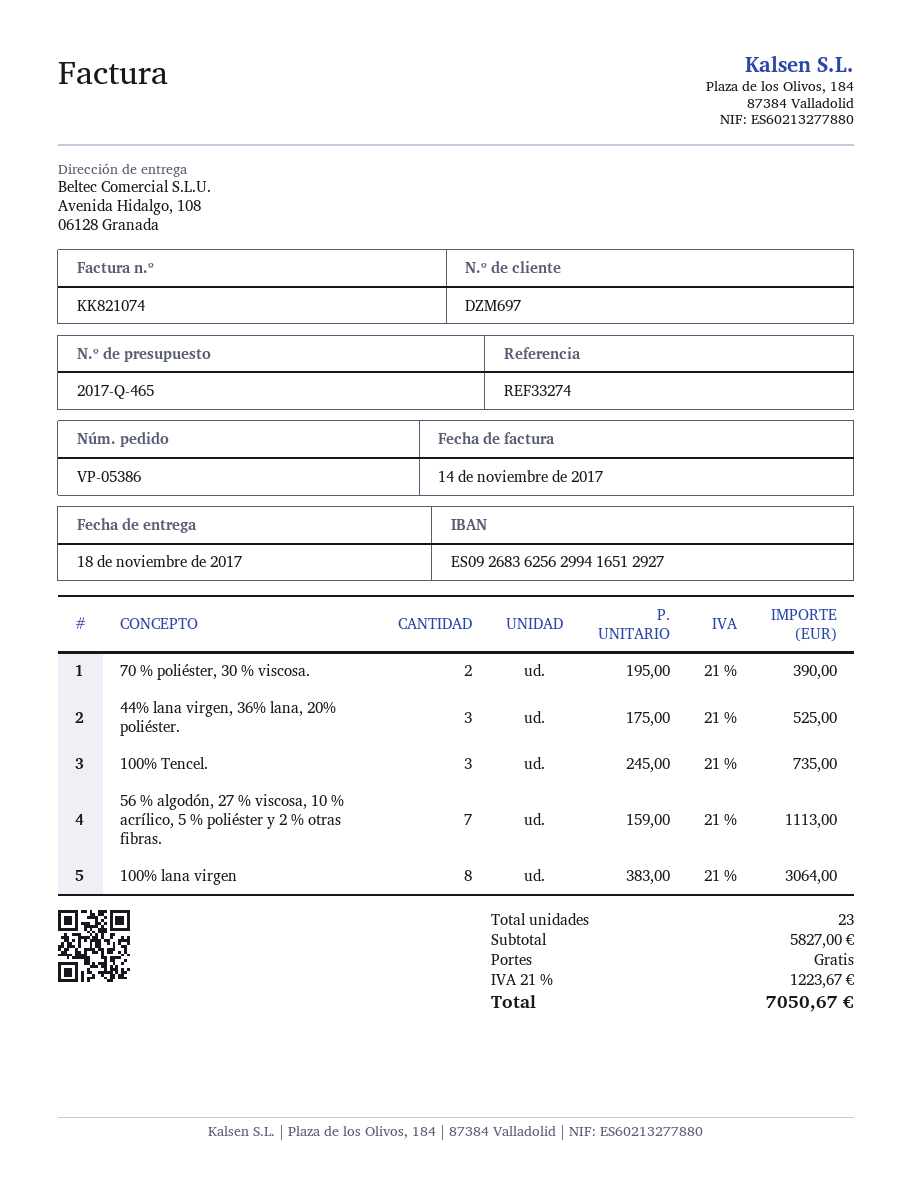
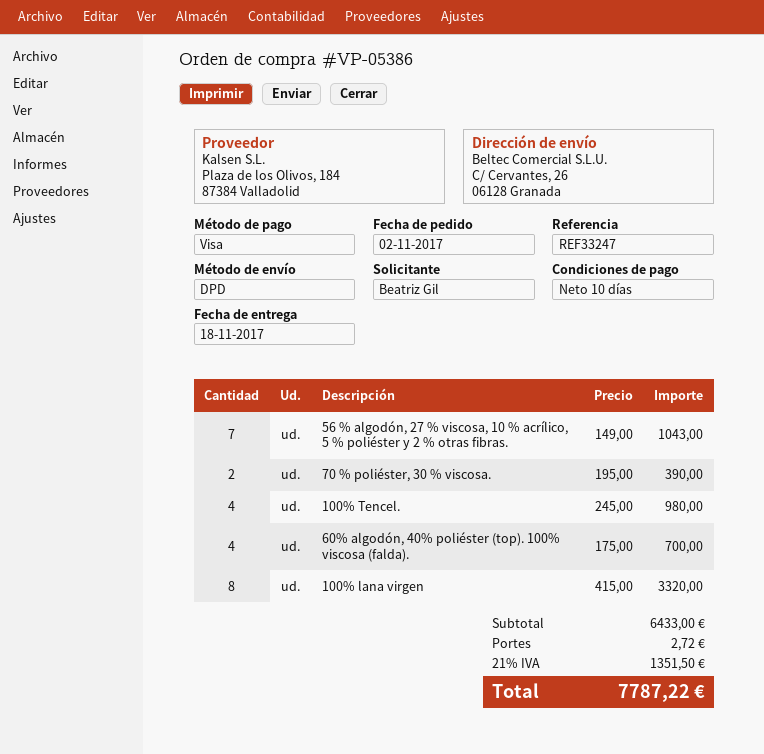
reference: REF33274 -> REF33247
ship to: Avenida Hidalgo, 108, 06128 Granada -> C/ Cervantes, 26, 06128 Granada
44% lana virgen, 36% lana, 20% poliéster.: 3 x 175.00 = 525.00 -> none
100% Tencel.: 3 x 245.00 = 735.00 -> 4 x 245.00 = 980.00
56 % algodón, 27 % viscosa, 10 % acrílico, 5 % poliéster y 2 % otras fibras.: 7 x 159.00 = 1113.00 -> 7 x 149.00 = 1043.00
100% lana virgen: 8 x 383.00 = 3064.00 -> 8 x 415.00 = 3320.00
60% algodón, 40% poliéster (top). 100% viscosa (falda).: none -> 4 x 175.00 = 700.00
subtotal: 5827.00 -> 6433.00
shipping: 0.00 -> 2.72
tax: 21% = 1223.67 -> 21% = 1351.50
total: 7050.67 -> 7787.22

